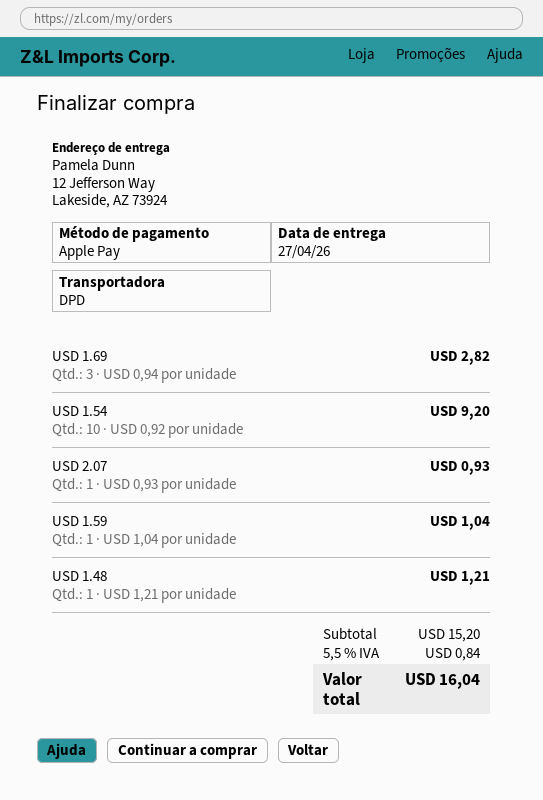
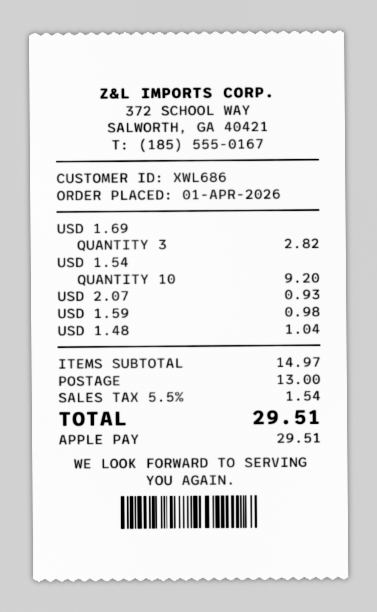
USD 1.59: 1 for 1.04 -> 1 for 0.98
USD 1.48: 1 for 1.21 -> 1 for 1.04
subtotal: 15.20 -> 14.97
shipping: none -> 13.00
tax: 5.5% = 0.84 -> 5.5% = 1.54
total: 16.04 -> 29.51

